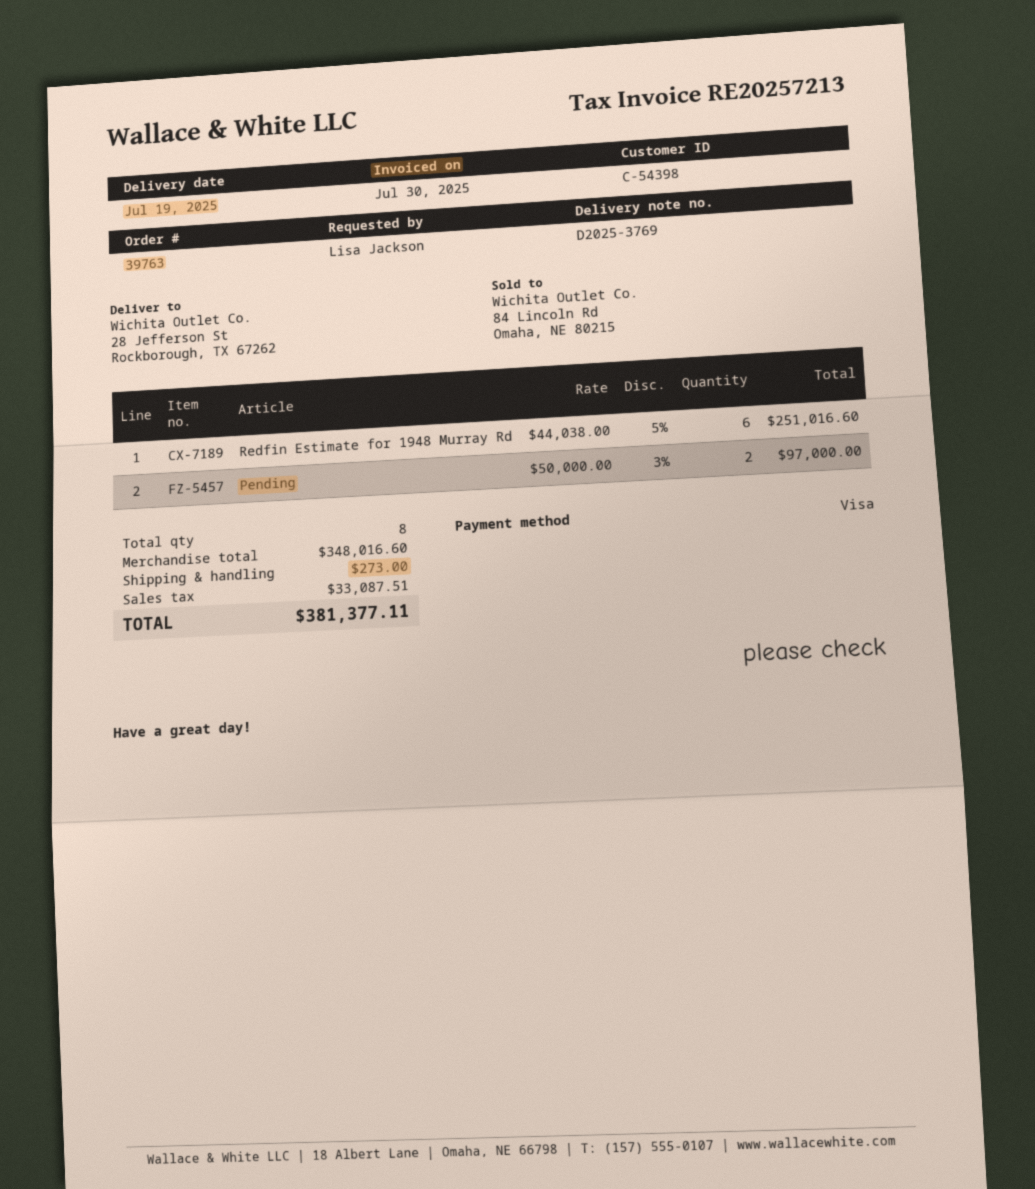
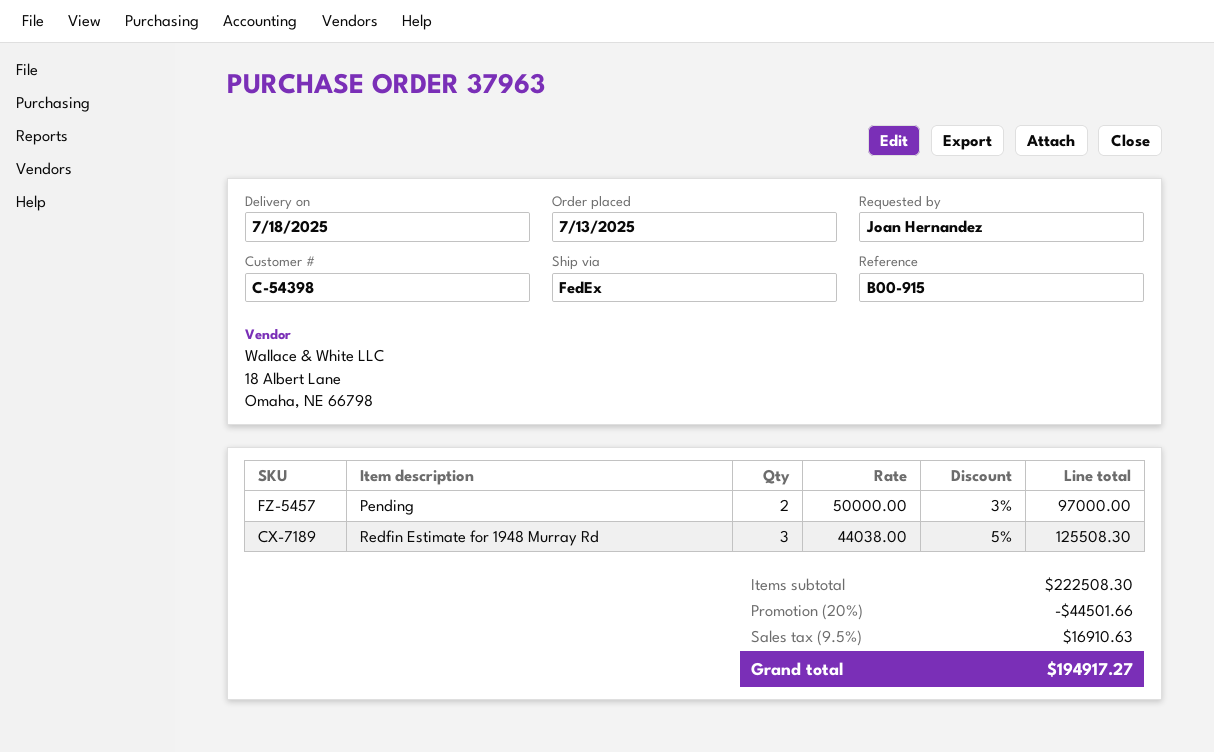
order number: 39763 -> 37963
delivery date: 2025-07-19 -> 2025-07-18
ordered by: Lisa Jackson -> Joan Hernandez
Redfin Estimate for 1948 Murray Rd: 6 x 44038.00 - 5% = 251016.60 -> 3 x 44038.00 - 5% = 125508.30
subtotal: 348016.60 -> 222508.30
discount: none -> 20% = 44501.66
shipping: 273.00 -> none
tax: 33087.51 -> 16910.63
total: 381377.11 -> 194917.27

